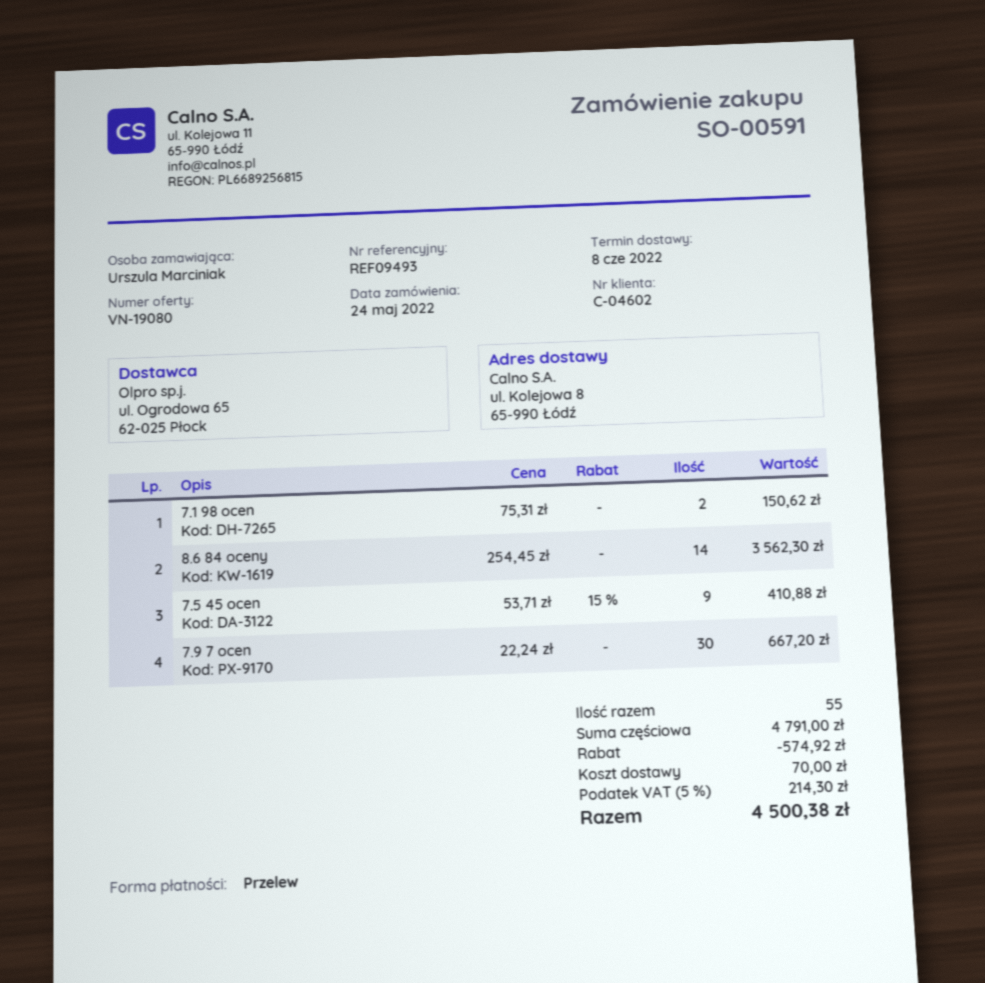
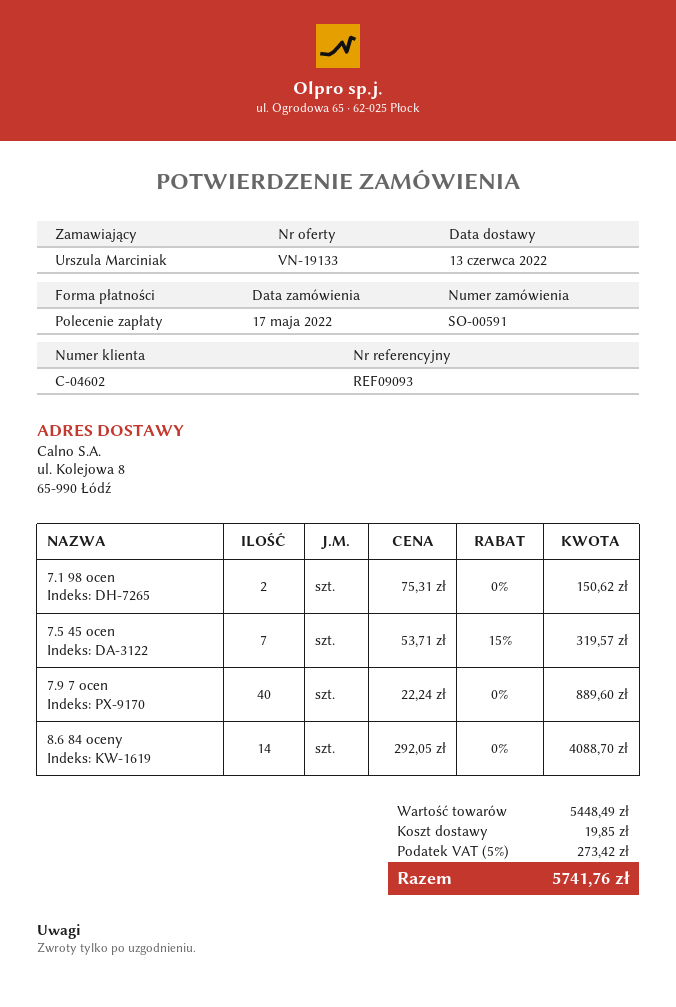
quote number: VN-19080 -> VN-19133
order date: 2022-05-24 -> 2022-05-17
delivery date: 2022-06-08 -> 2022-06-13
reference: REF09493 -> REF09093
payment method: bank transfer -> direct debit
8.6 84 oceny: 14 x 254.45 = 3562.30 -> 14 x 292.05 = 4088.70
7.5 45 ocen: 9 x 53.71 - 15% = 410.88 -> 7 x 53.71 - 15% = 319.57
7.9 7 ocen: 30 x 22.24 = 667.20 -> 40 x 22.24 = 889.60
subtotal: 4791.00 -> 5448.49
discount: 574.92 -> none
shipping: 70.00 -> 19.85
tax: 5% = 214.30 -> 5% = 273.42
total: 4500.38 -> 5741.76

